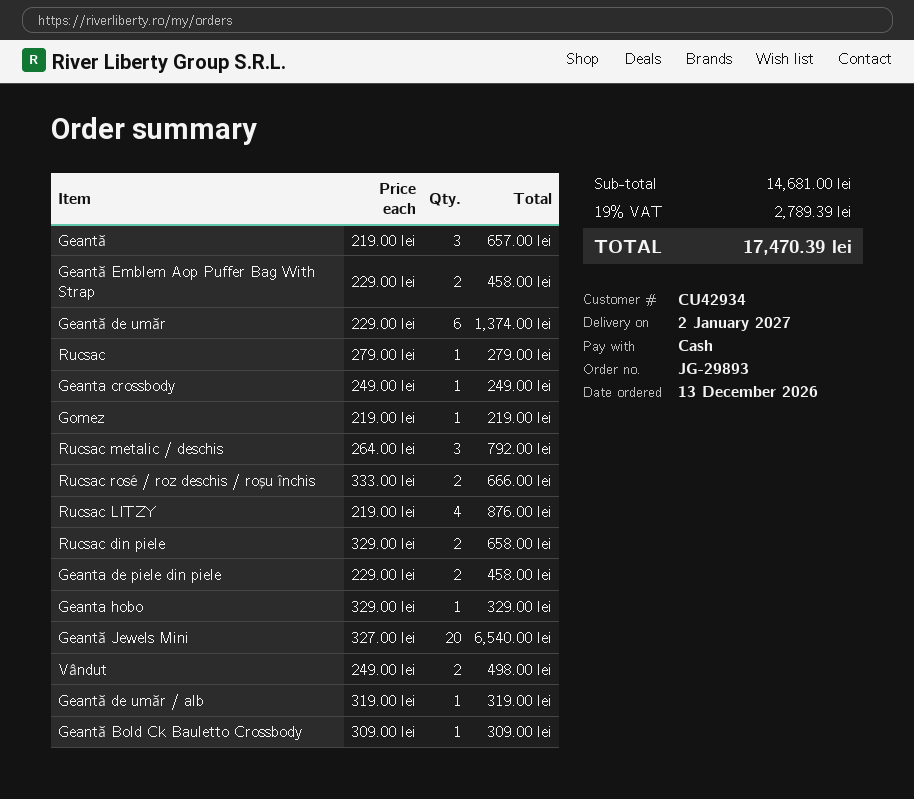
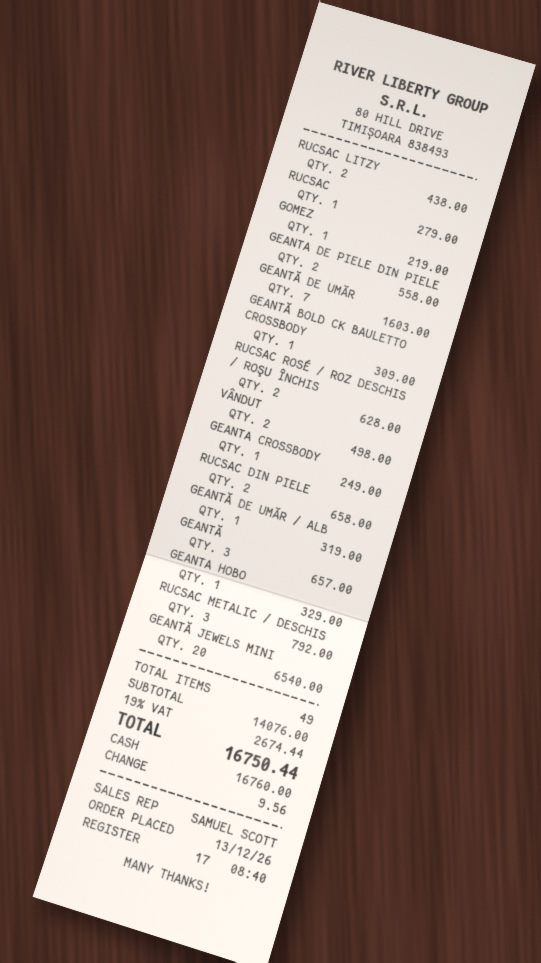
Geantă Emblem Aop Puffer Bag With Strap: 2 for 458.00 -> none
Geantă de umăr: 6 for 1374.00 -> 7 for 1603.00
Rucsac rosé / roz deschis / roşu închis: 2 for 666.00 -> 2 for 628.00
Rucsac LITZY: 4 for 876.00 -> 2 for 438.00
Geanta de piele din piele: 2 for 458.00 -> 2 for 558.00
subtotal: 14681.00 -> 14076.00
tax: 19% = 2789.39 -> 19% = 2674.44
total: 17470.39 -> 16750.44

